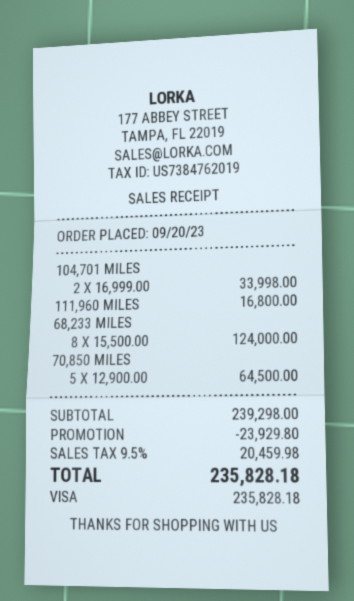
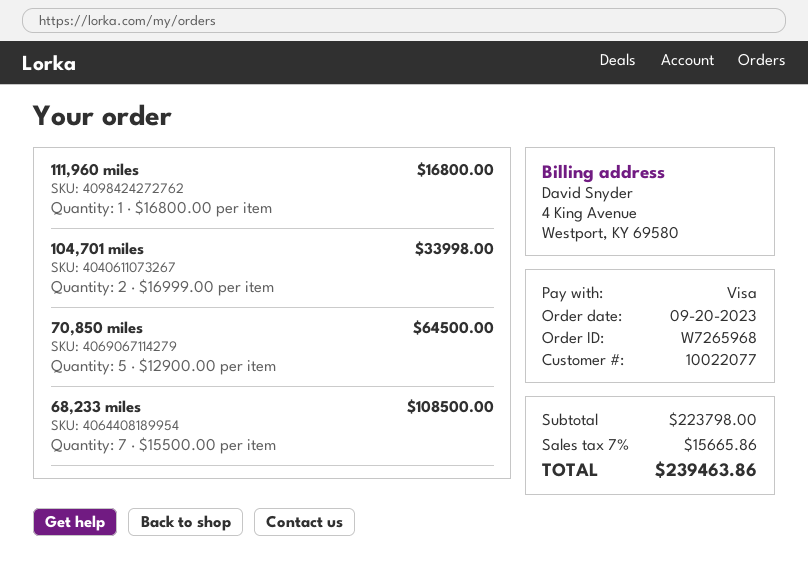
68,233 MILES: 8 x 15500.00 = 124000.00 -> 7 x 15500.00 = 108500.00
subtotal: 239298.00 -> 223798.00
discount: 23929.80 -> none
tax: 9.5% = 20459.98 -> 7% = 15665.86
total: 235828.18 -> 239463.86

